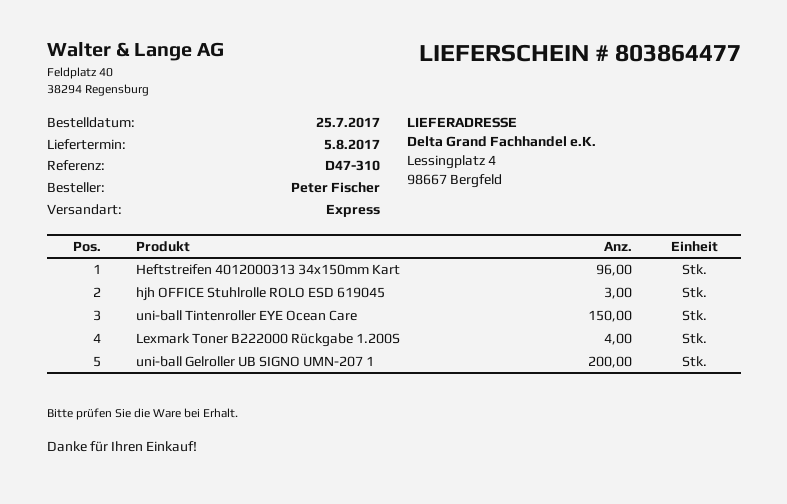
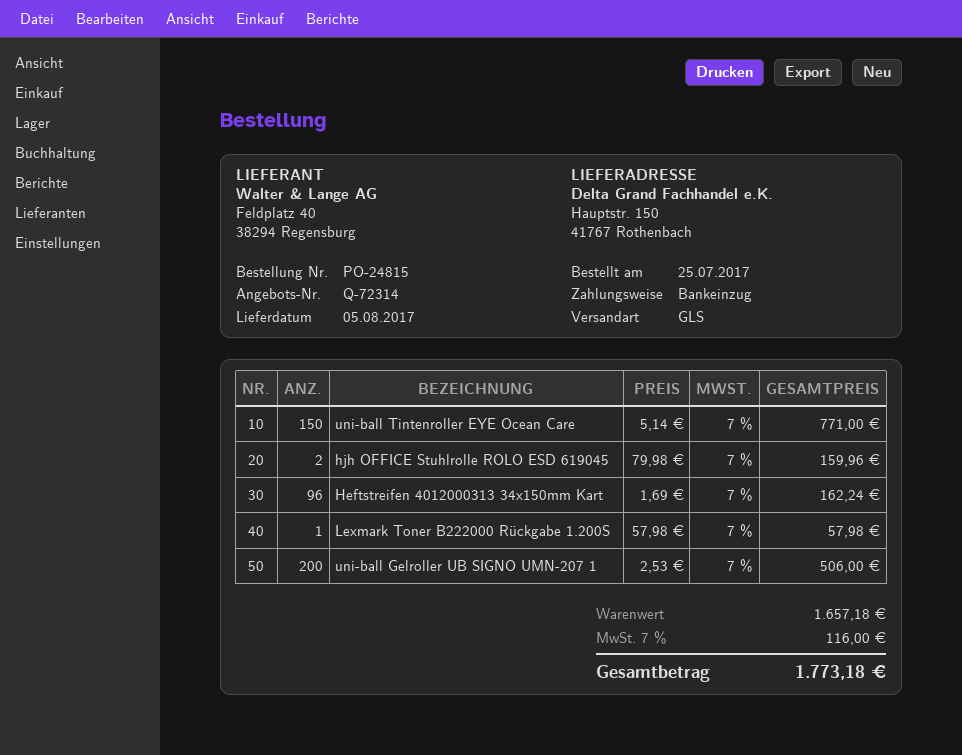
shipping method: express -> GLS
ship to: Lessingplatz 4, 98667 Bergfeld -> Hauptstr. 150, 41767 Rothenbach
hjh OFFICE Stuhlrolle ROLO ESD 619045: 3 -> 2
Lexmark Toner B222000 Rückgabe 1.200S: 4 -> 1

